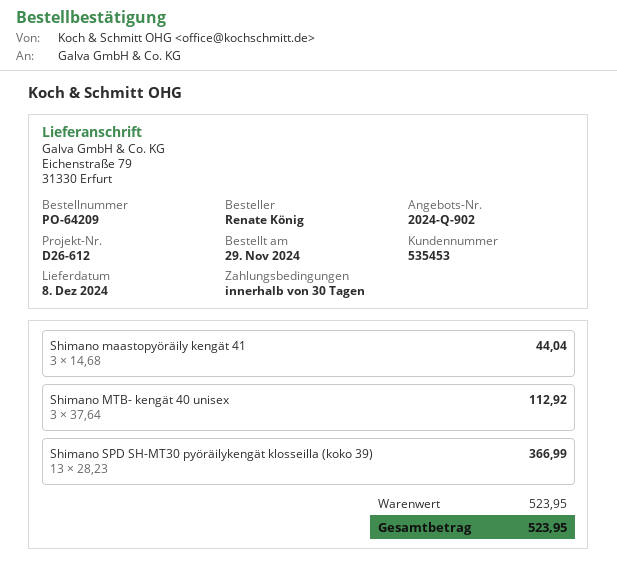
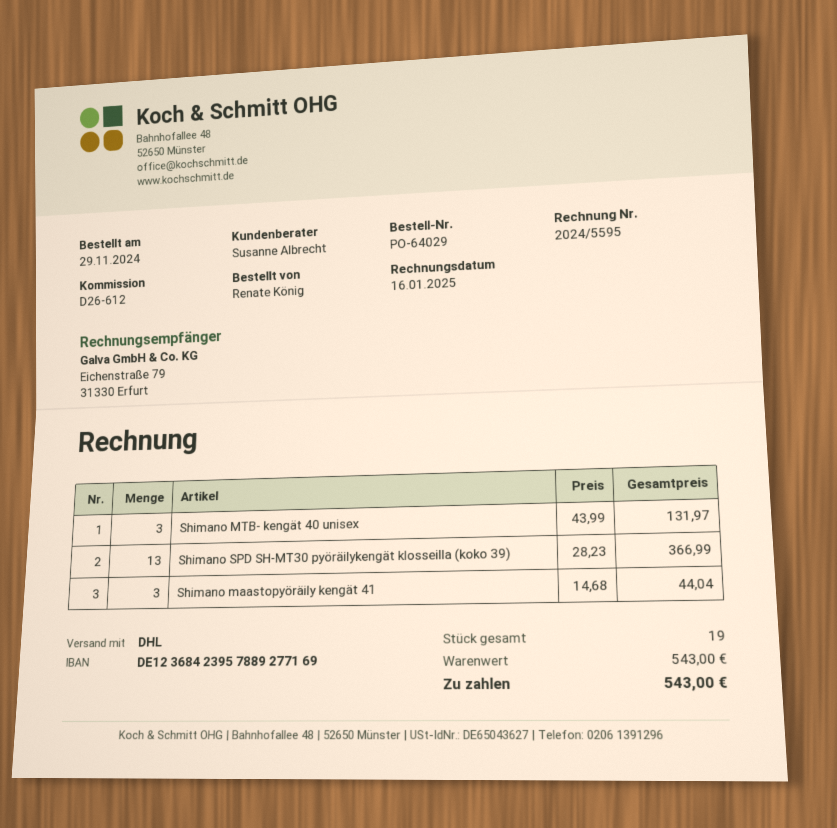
order number: PO-64209 -> PO-64029
Shimano MTB- kengät 40 unisex: 3 x 37.64 = 112.92 -> 3 x 43.99 = 131.97
subtotal: 523.95 -> 543.00
total: 523.95 -> 543.00

